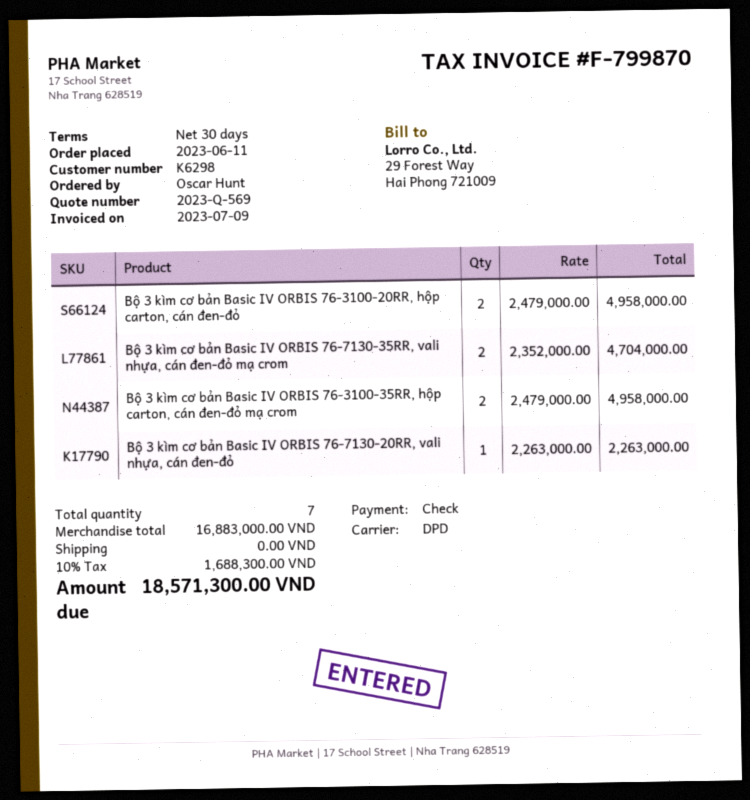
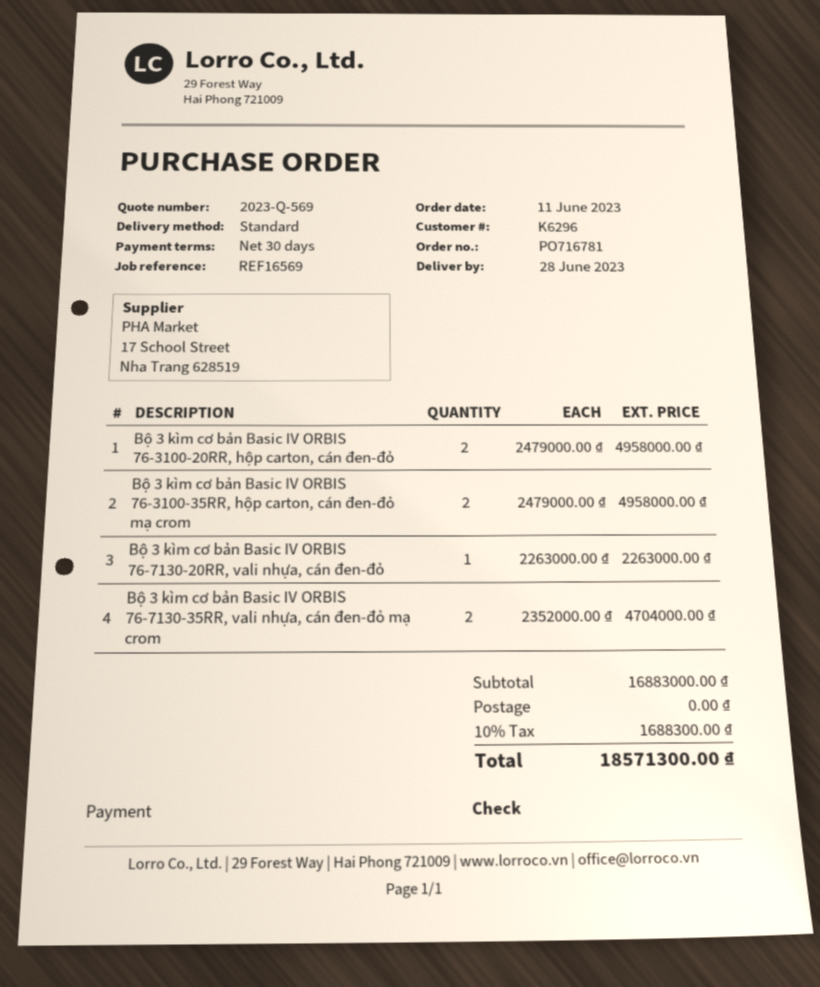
customer number: K6298 -> K6296
shipping method: DPD -> standard

